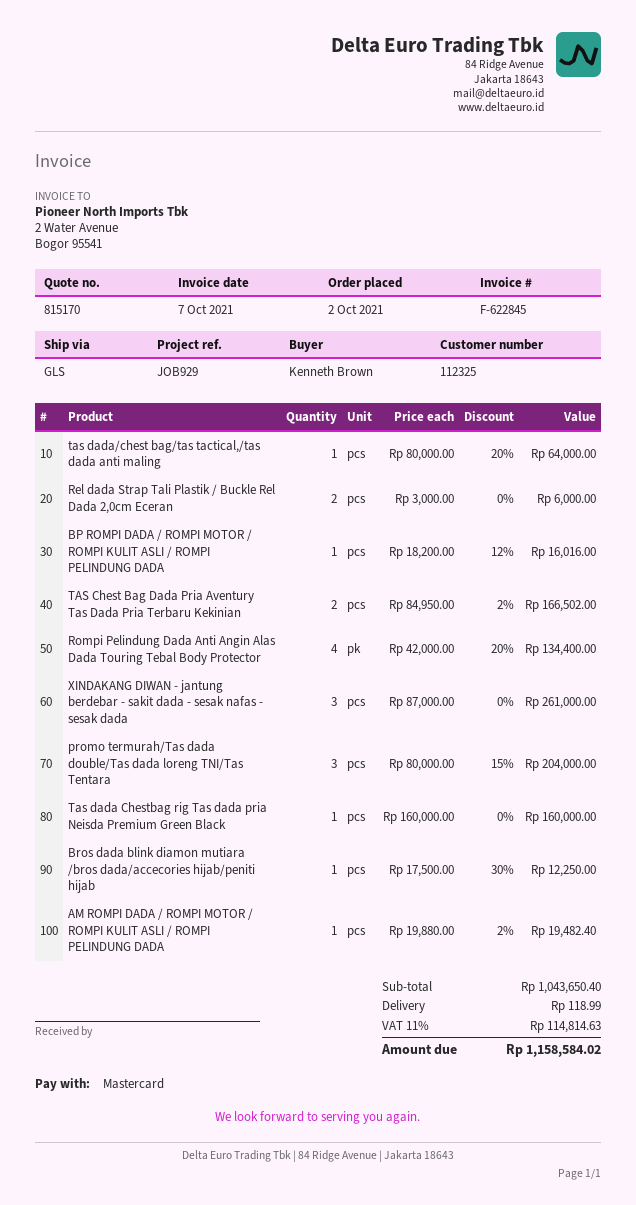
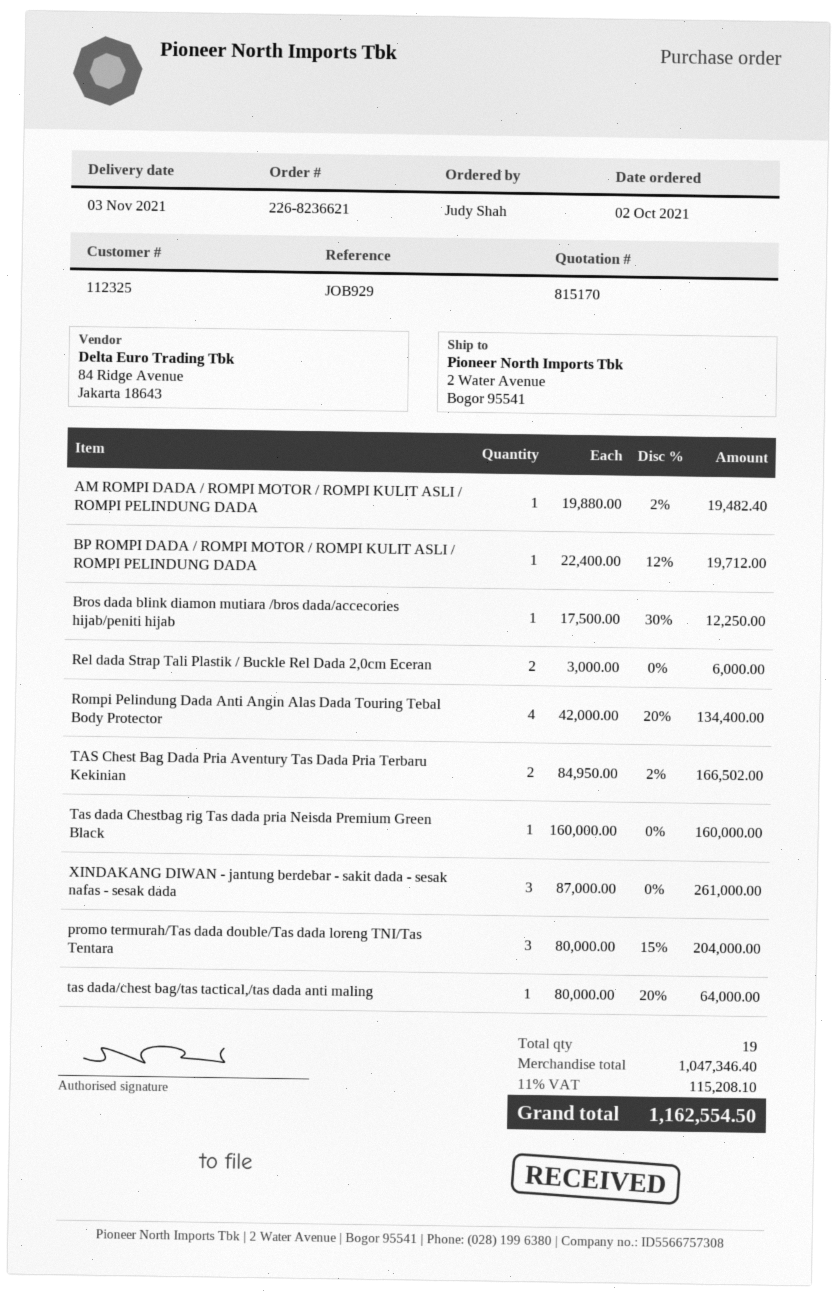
ordered by: Kenneth Brown -> Judy Shah
BP ROMPI DADA / ROMPI MOTOR / ROMPI KULIT ASLI / ROMPI PELINDUNG DADA: 1 x 18200.00 - 12% = 16016.00 -> 1 x 22400.00 - 12% = 19712.00
subtotal: 1043650.40 -> 1047346.40
shipping: 118.99 -> none
tax: 11% = 114814.63 -> 11% = 115208.10
total: 1158584.02 -> 1162554.50

